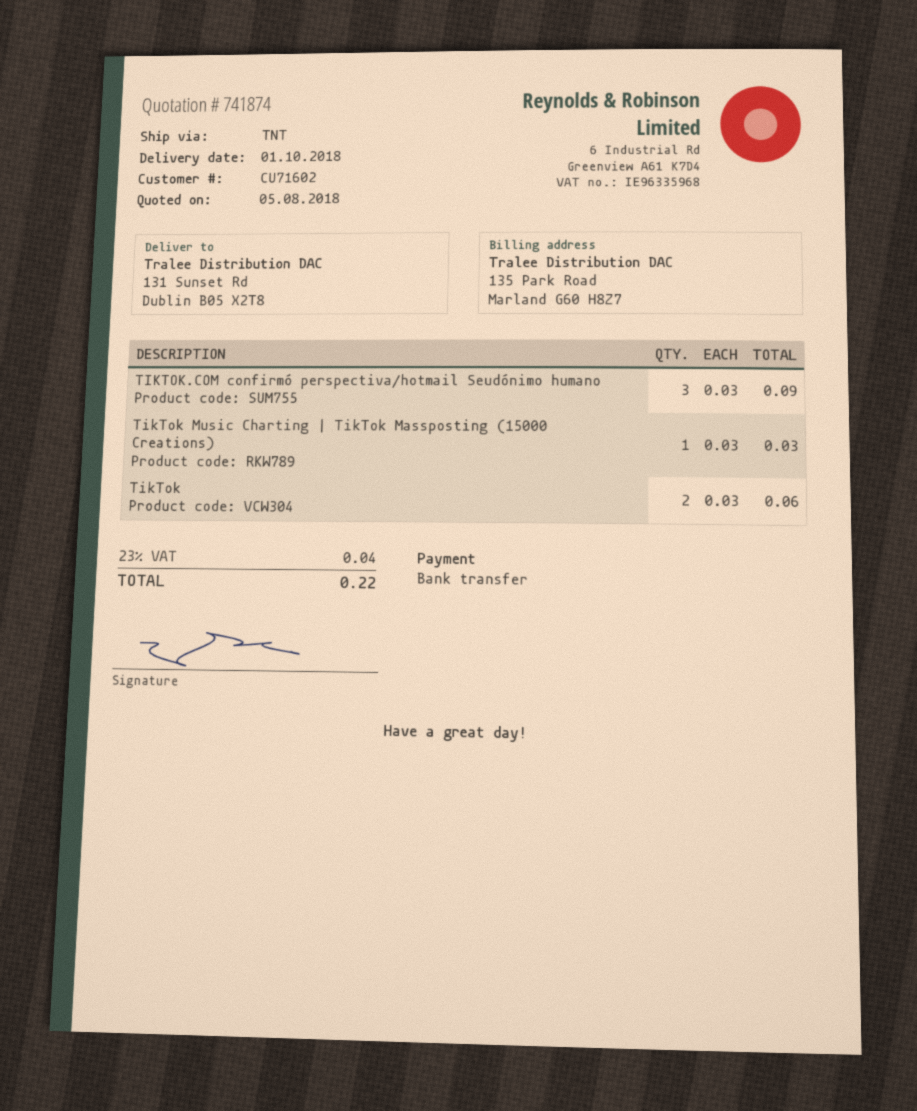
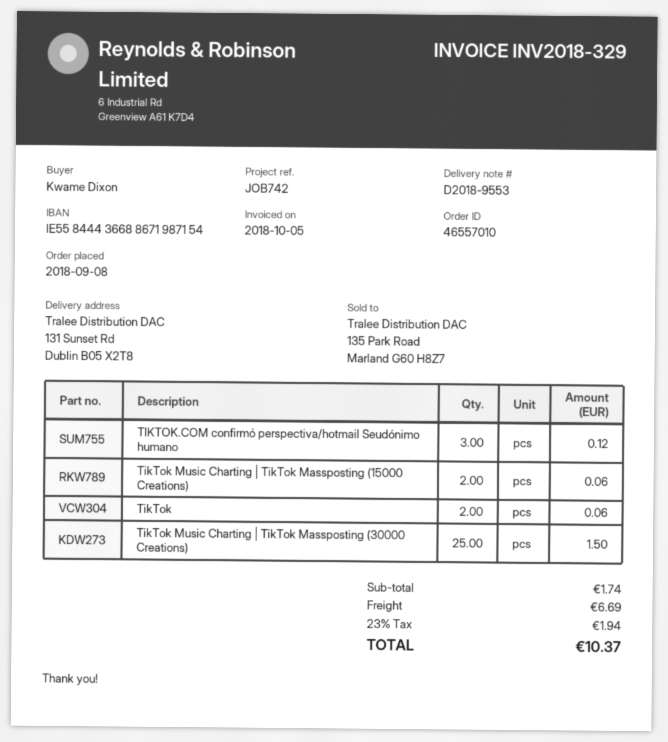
TIKTOK.COM confirmó perspectiva/hotmail Seudónimo humano: 3 for 0.09 -> 3 for 0.12
TikTok Music Charting | TikTok Massposting (15000 Creations): 1 for 0.03 -> 2 for 0.06
TikTok Music Charting | TikTok Massposting (30000 Creations): none -> 25 for 1.50
shipping: none -> 6.69
tax: 23% = 0.04 -> 23% = 1.94
total: 0.22 -> 10.37

